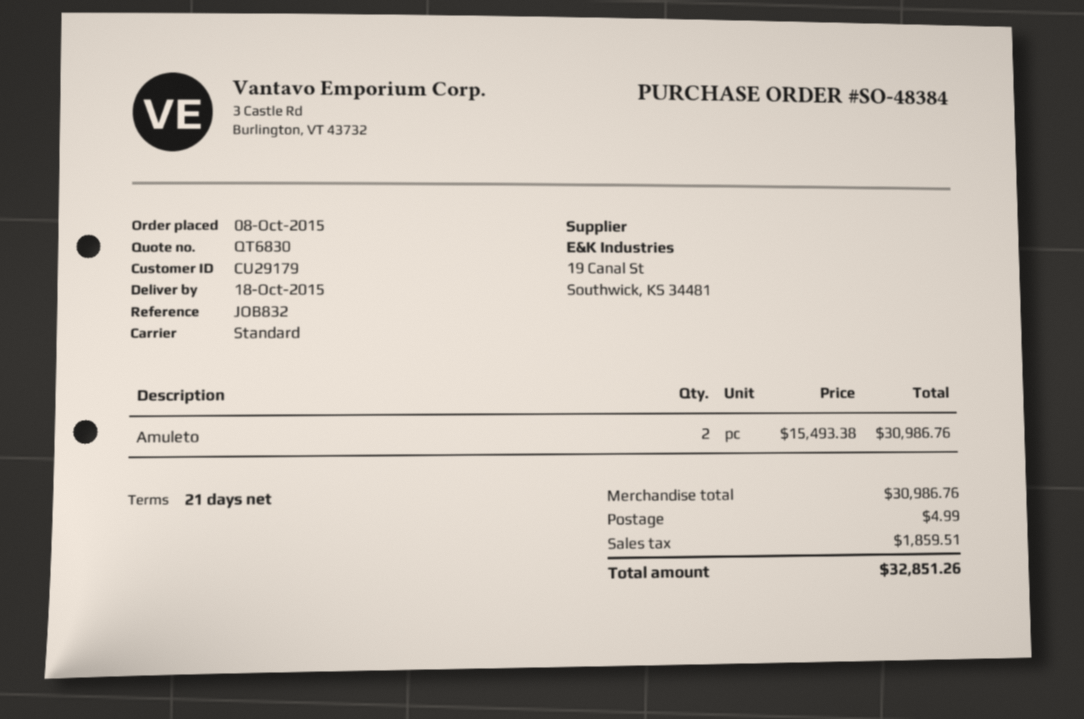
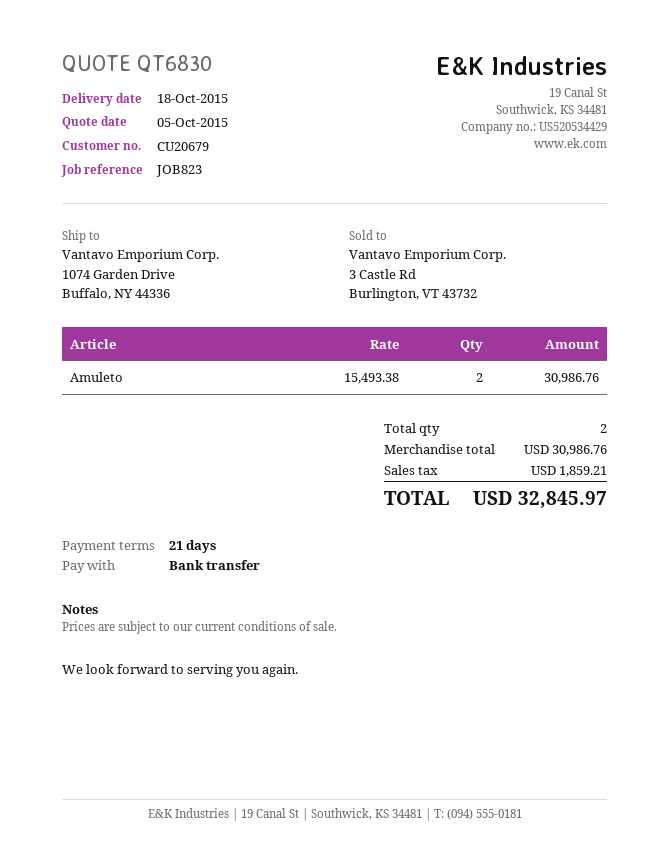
customer number: CU29179 -> CU20679
reference: JOB832 -> JOB823
shipping: 4.99 -> none
tax: 1859.51 -> 1859.21
total: 32851.26 -> 32845.97

